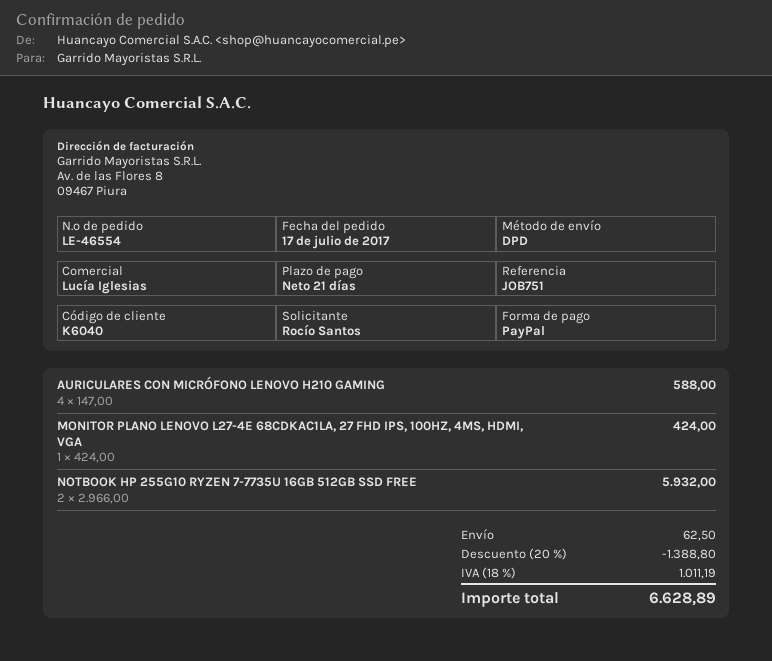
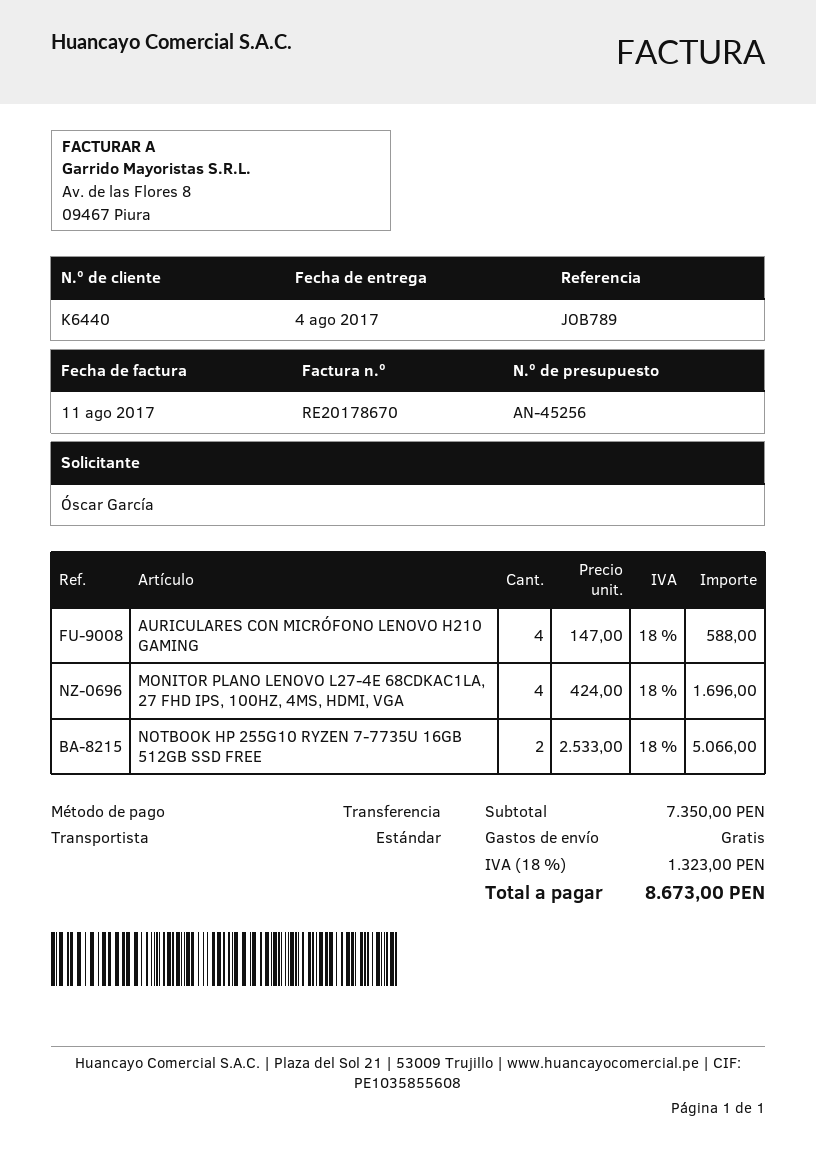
customer number: K6040 -> K6440
reference: JOB751 -> JOB789
ordered by: Rocío Santos -> Óscar García
payment method: PayPal -> bank transfer
shipping method: DPD -> standard
MONITOR PLANO LENOVO L27-4E 68CDKAC1LA, 27 FHD IPS, 100HZ, 4MS, HDMI, VGA: 1 x 424.00 = 424.00 -> 4 x 424.00 = 1696.00
NOTBOOK HP 255G10 RYZEN 7-7735U 16GB 512GB SSD FREE: 2 x 2966.00 = 5932.00 -> 2 x 2533.00 = 5066.00
discount: 20% = 1388.80 -> none
shipping: 62.50 -> 0.00
tax: 18% = 1011.19 -> 18% = 1323.00
total: 6628.89 -> 8673.00

